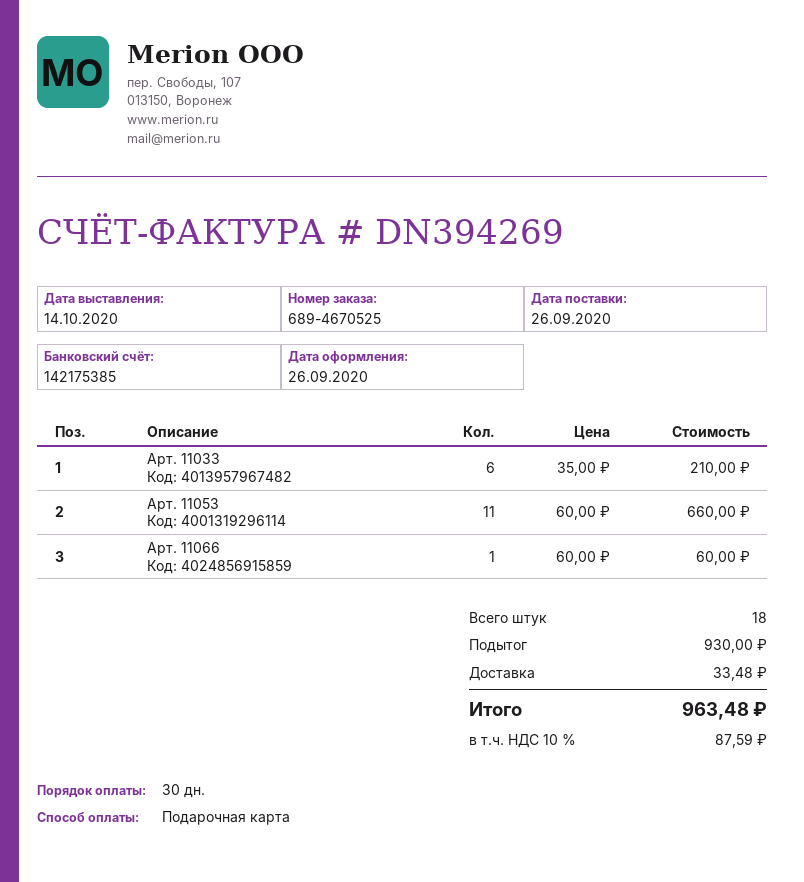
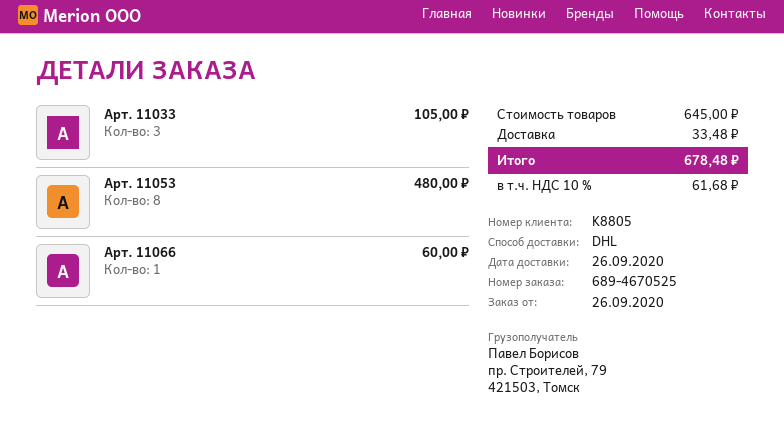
Арт. 11033: 6 for 210.00 -> 3 for 105.00
Арт. 11053: 11 for 660.00 -> 8 for 480.00
subtotal: 930.00 -> 645.00
tax: 10% = 87.59 -> 10% = 61.68
total: 963.48 -> 678.48

